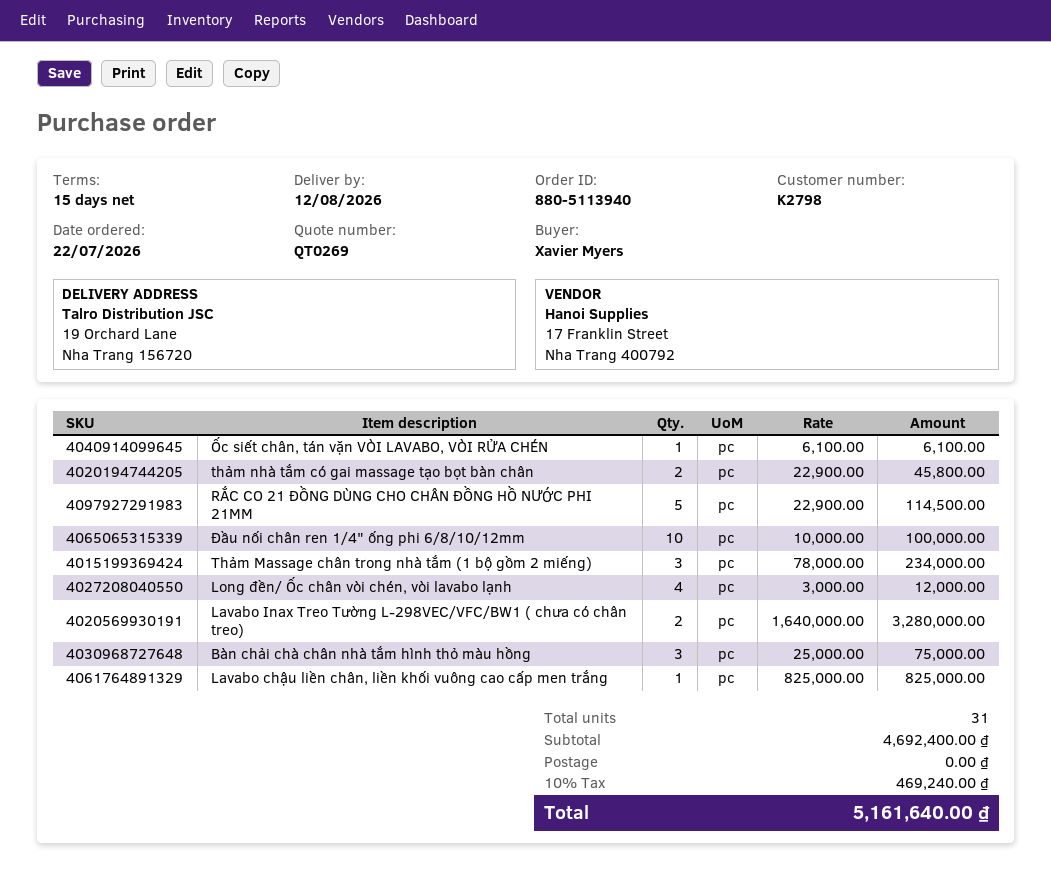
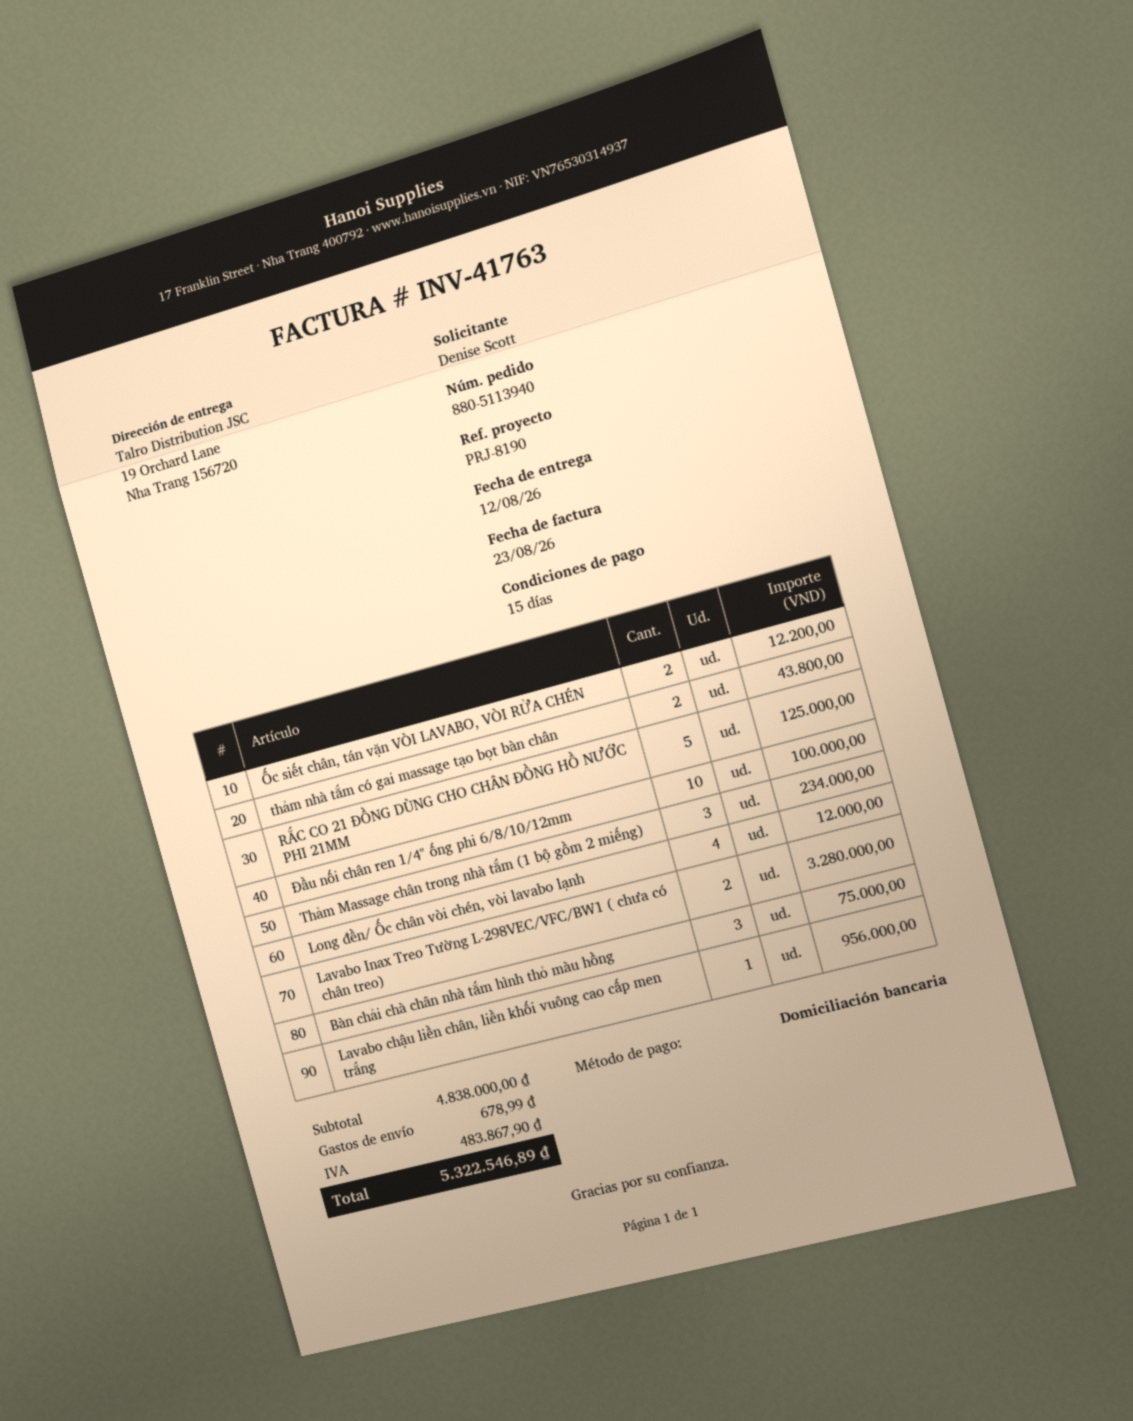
ordered by: Xavier Myers -> Denise Scott
Ốc siết chân, tán vặn VÒI LAVABO, VÒI RỬA CHÉN: 1 for 6100.00 -> 2 for 12200.00
thảm nhà tắm có gai massage tạo bọt bàn chân: 2 for 45800.00 -> 2 for 43800.00
RẮC CO 21 ĐỒNG DÙNG CHO CHÂN ĐỒNG HỒ NƯỚC PHI 21MM: 5 for 114500.00 -> 5 for 125000.00
Lavabo chậu liền chân, liền khối vuông cao cấp men trắng: 1 for 825000.00 -> 1 for 956000.00
subtotal: 4692400.00 -> 4838000.00
shipping: 0.00 -> 678.99
tax: 469240.00 -> 483867.90
total: 5161640.00 -> 5322546.89

